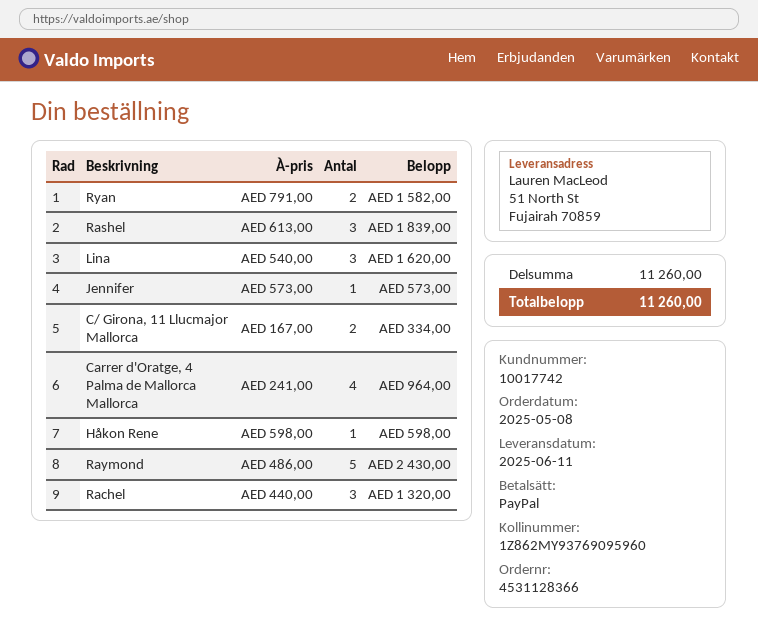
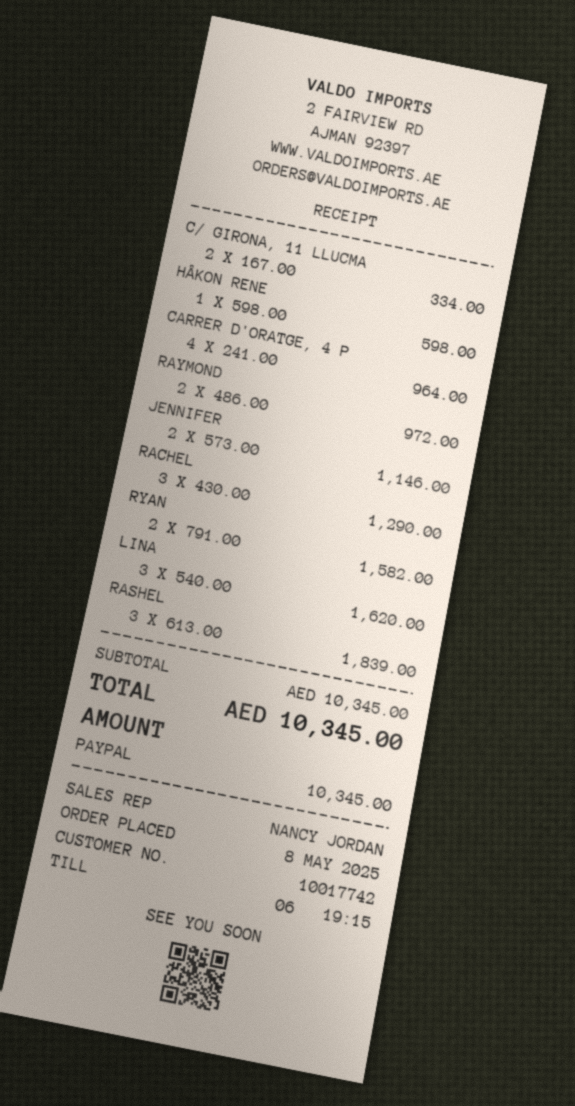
Jennifer: 1 x 573.00 = 573.00 -> 2 x 573.00 = 1146.00
Raymond: 5 x 486.00 = 2430.00 -> 2 x 486.00 = 972.00
Rachel: 3 x 440.00 = 1320.00 -> 3 x 430.00 = 1290.00
subtotal: 11260.00 -> 10345.00
total: 11260.00 -> 10345.00

